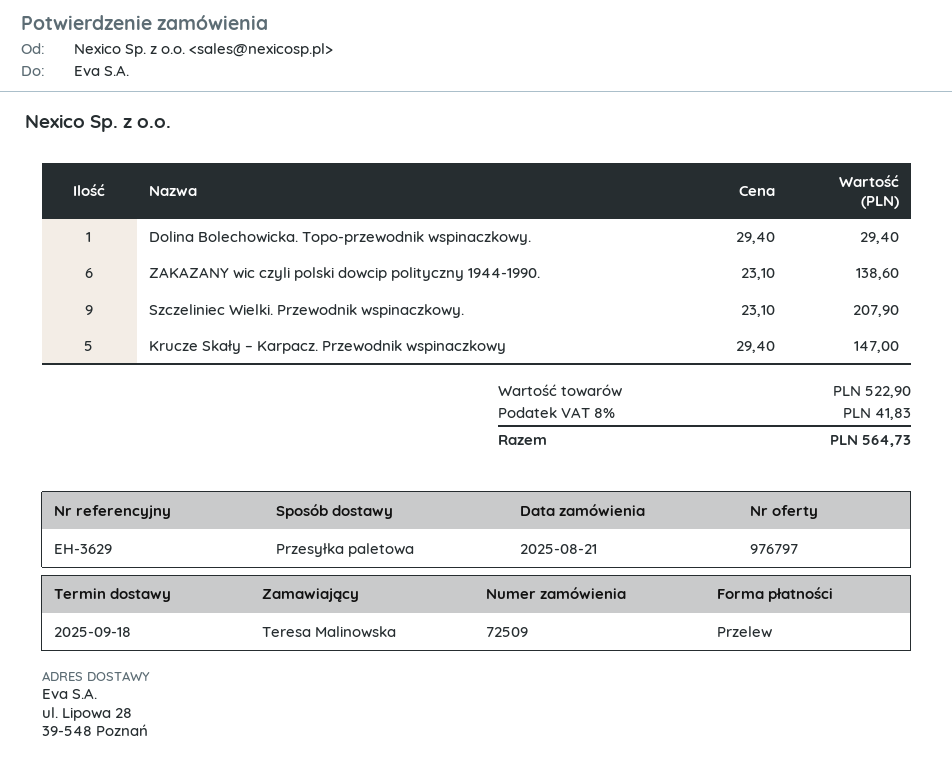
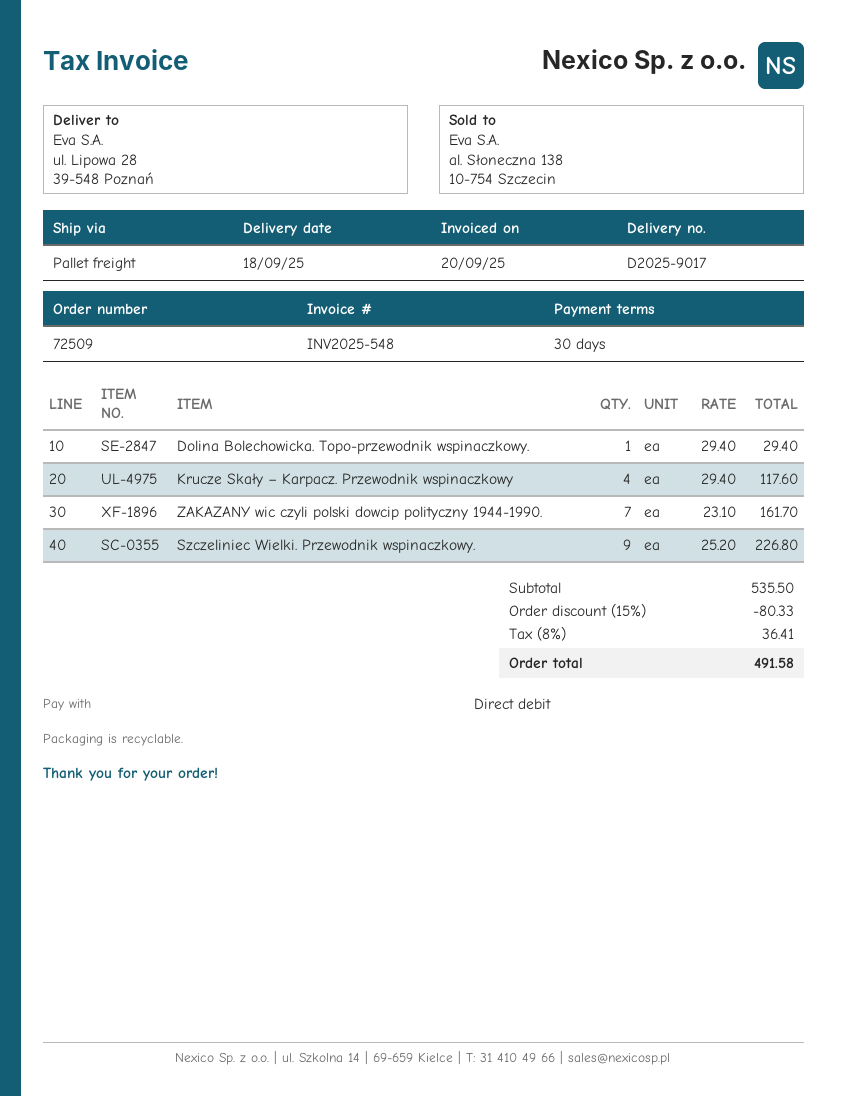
payment method: bank transfer -> direct debit
ZAKAZANY wic czyli polski dowcip polityczny 1944-1990.: 6 x 23.10 = 138.60 -> 7 x 23.10 = 161.70
Szczeliniec Wielki. Przewodnik wspinaczkowy.: 9 x 23.10 = 207.90 -> 9 x 25.20 = 226.80
Krucze Skały – Karpacz. Przewodnik wspinaczkowy: 5 x 29.40 = 147.00 -> 4 x 29.40 = 117.60
subtotal: 522.90 -> 535.50
discount: none -> 15% = 80.33
tax: 8% = 41.83 -> 8% = 36.41
total: 564.73 -> 491.58

